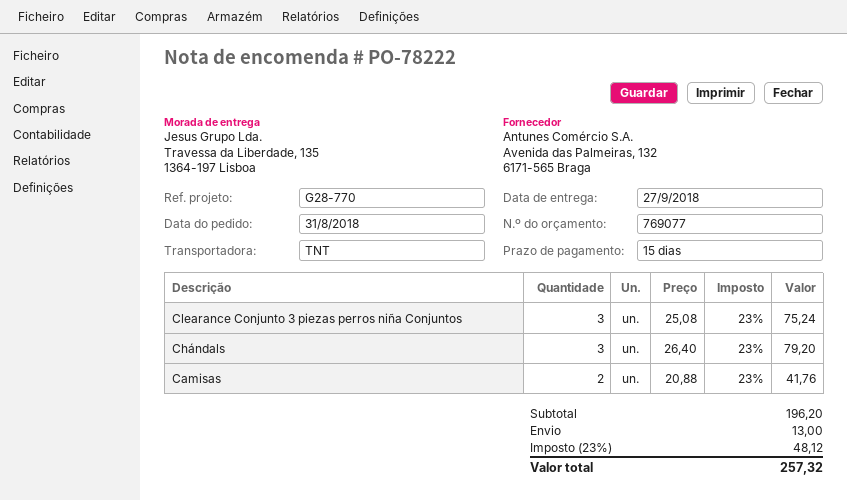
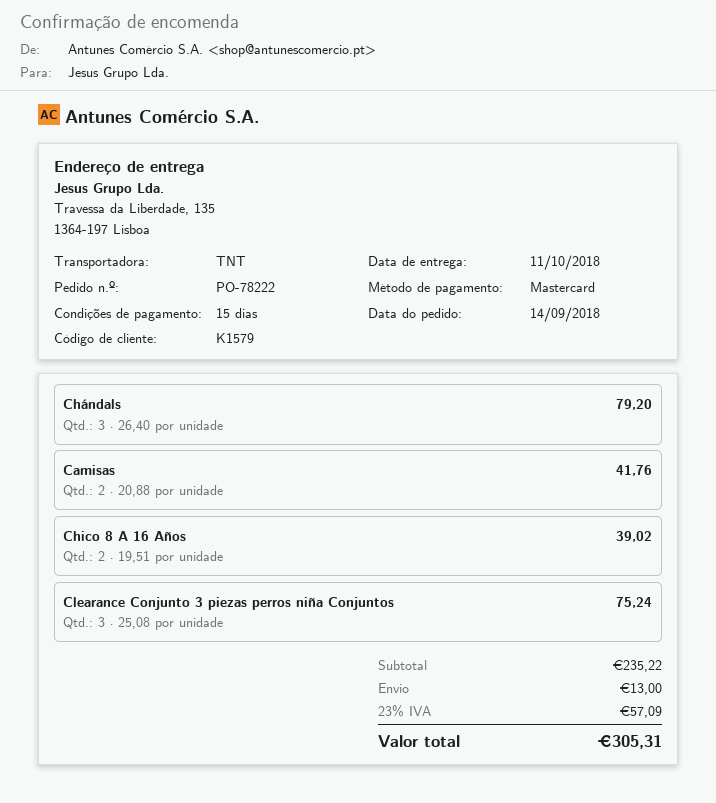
order date: 2018-08-31 -> 2018-09-14
delivery date: 2018-09-27 -> 2018-10-11
Chico 8 A 16 Años: none -> 2 x 19.51 = 39.02
subtotal: 196.20 -> 235.22
tax: 23% = 48.12 -> 23% = 57.09
total: 257.32 -> 305.31

